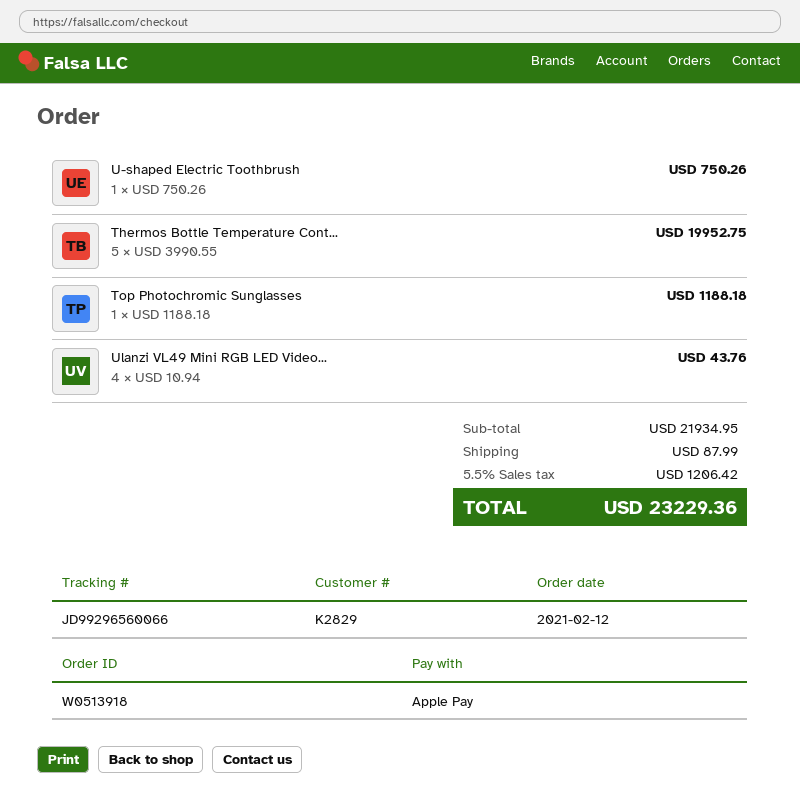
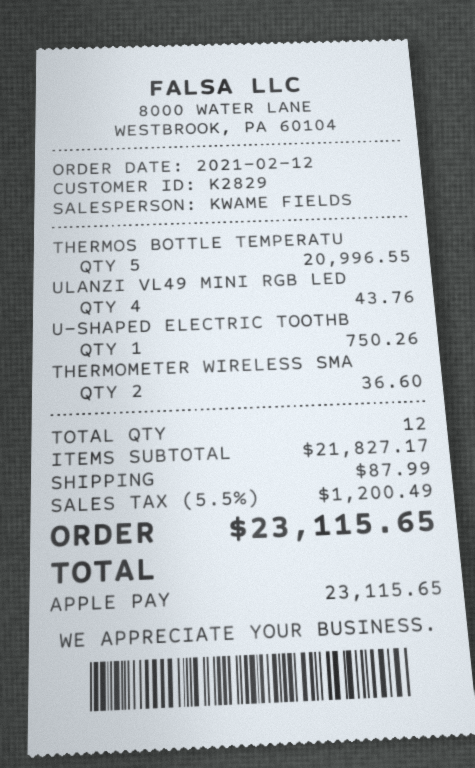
Thermos Bottle Temperature Cont...: 5 for 19952.75 -> 5 for 20996.55
Top Photochromic Sunglasses: 1 for 1188.18 -> none
THERMOMETER WIRELESS SMA: none -> 2 for 36.60
subtotal: 21934.95 -> 21827.17
tax: 5.5% = 1206.42 -> 5.5% = 1200.49
total: 23229.36 -> 23115.65

